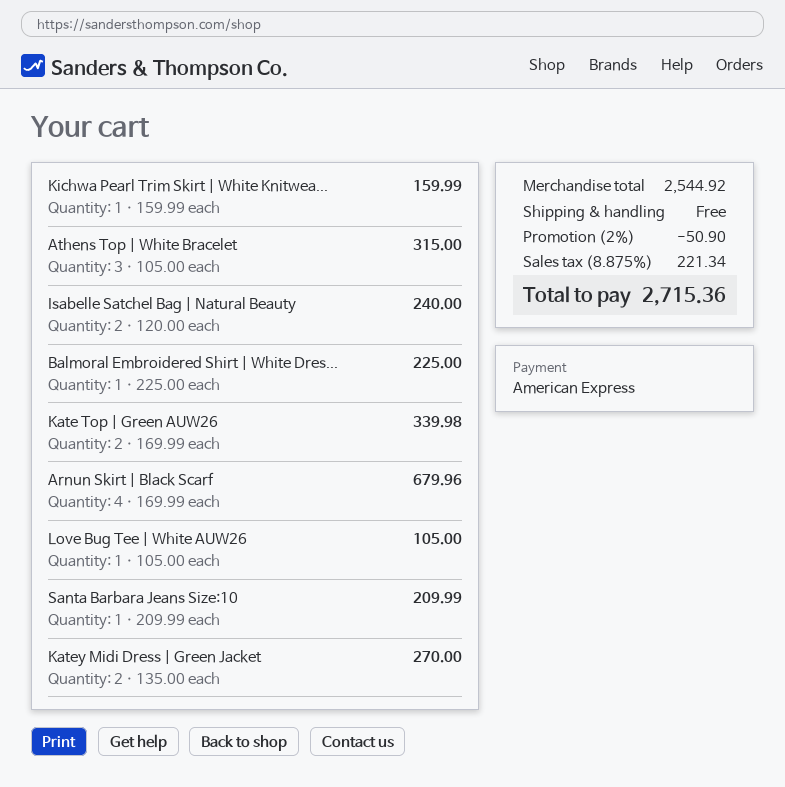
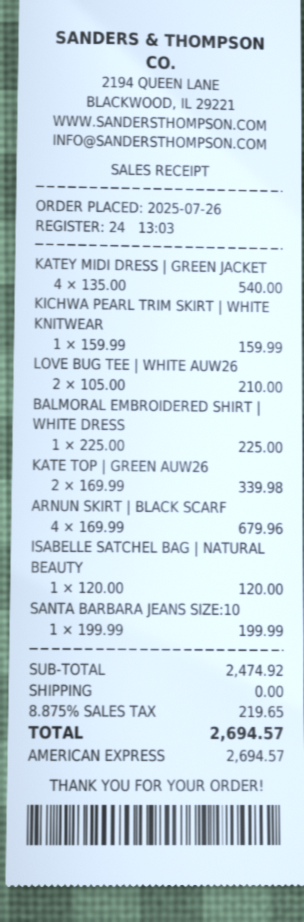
Athens Top | White Bracelet: 3 x 105.00 = 315.00 -> none
Isabelle Satchel Bag | Natural Beauty: 2 x 120.00 = 240.00 -> 1 x 120.00 = 120.00
Love Bug Tee | White AUW26: 1 x 105.00 = 105.00 -> 2 x 105.00 = 210.00
Santa Barbara Jeans Size:10: 1 x 209.99 = 209.99 -> 1 x 199.99 = 199.99
Katey Midi Dress | Green Jacket: 2 x 135.00 = 270.00 -> 4 x 135.00 = 540.00
subtotal: 2544.92 -> 2474.92
discount: 2% = 50.90 -> none
tax: 8.875% = 221.34 -> 8.875% = 219.65
total: 2715.36 -> 2694.57

